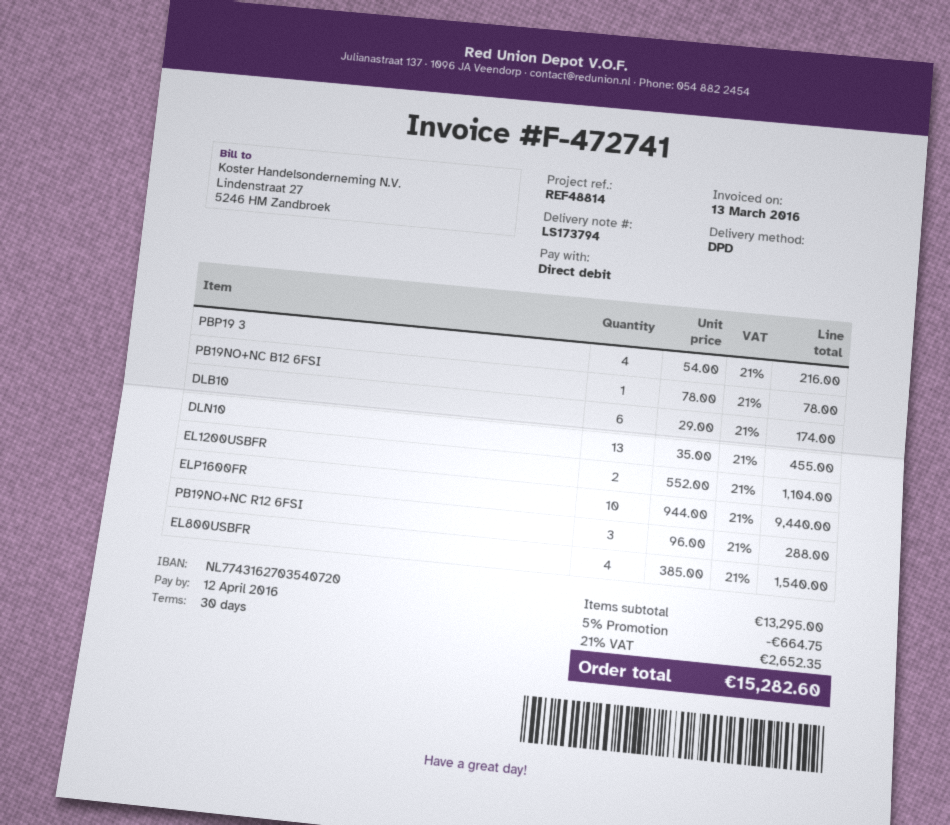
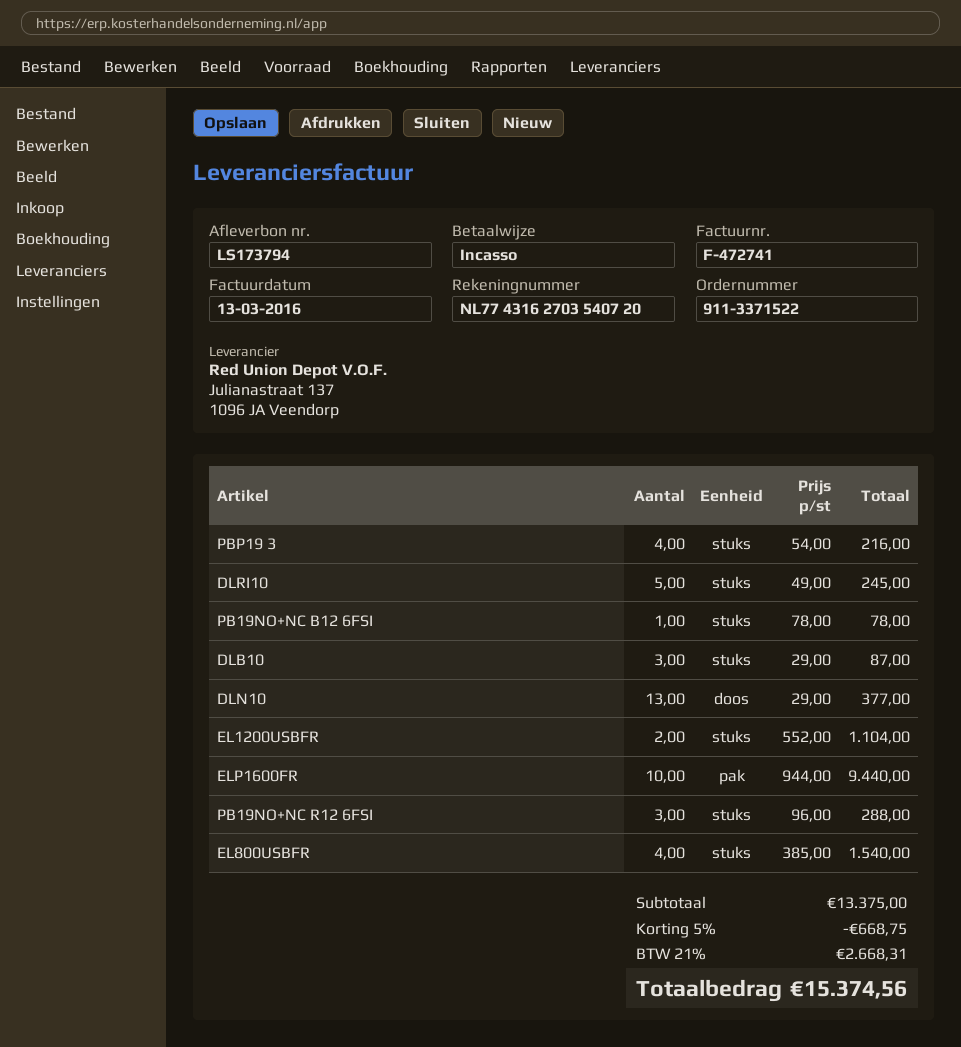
DLB10: 6 x 29.00 = 174.00 -> 3 x 29.00 = 87.00
DLN10: 13 x 35.00 = 455.00 -> 13 x 29.00 = 377.00
DLRI10: none -> 5 x 49.00 = 245.00
subtotal: 13295.00 -> 13375.00
discount: 5% = 664.75 -> 5% = 668.75
tax: 21% = 2652.35 -> 21% = 2668.31
total: 15282.60 -> 15374.56

